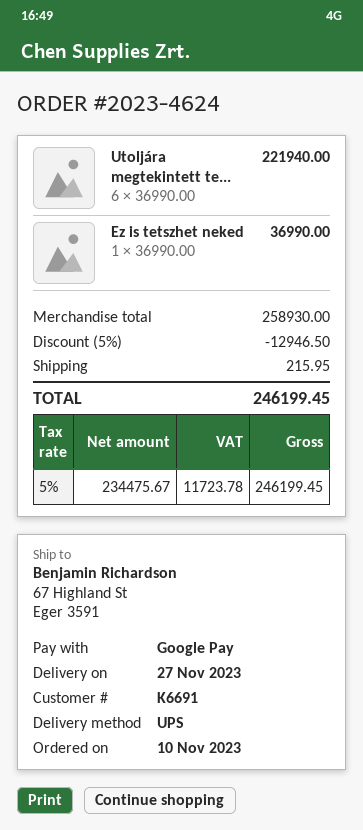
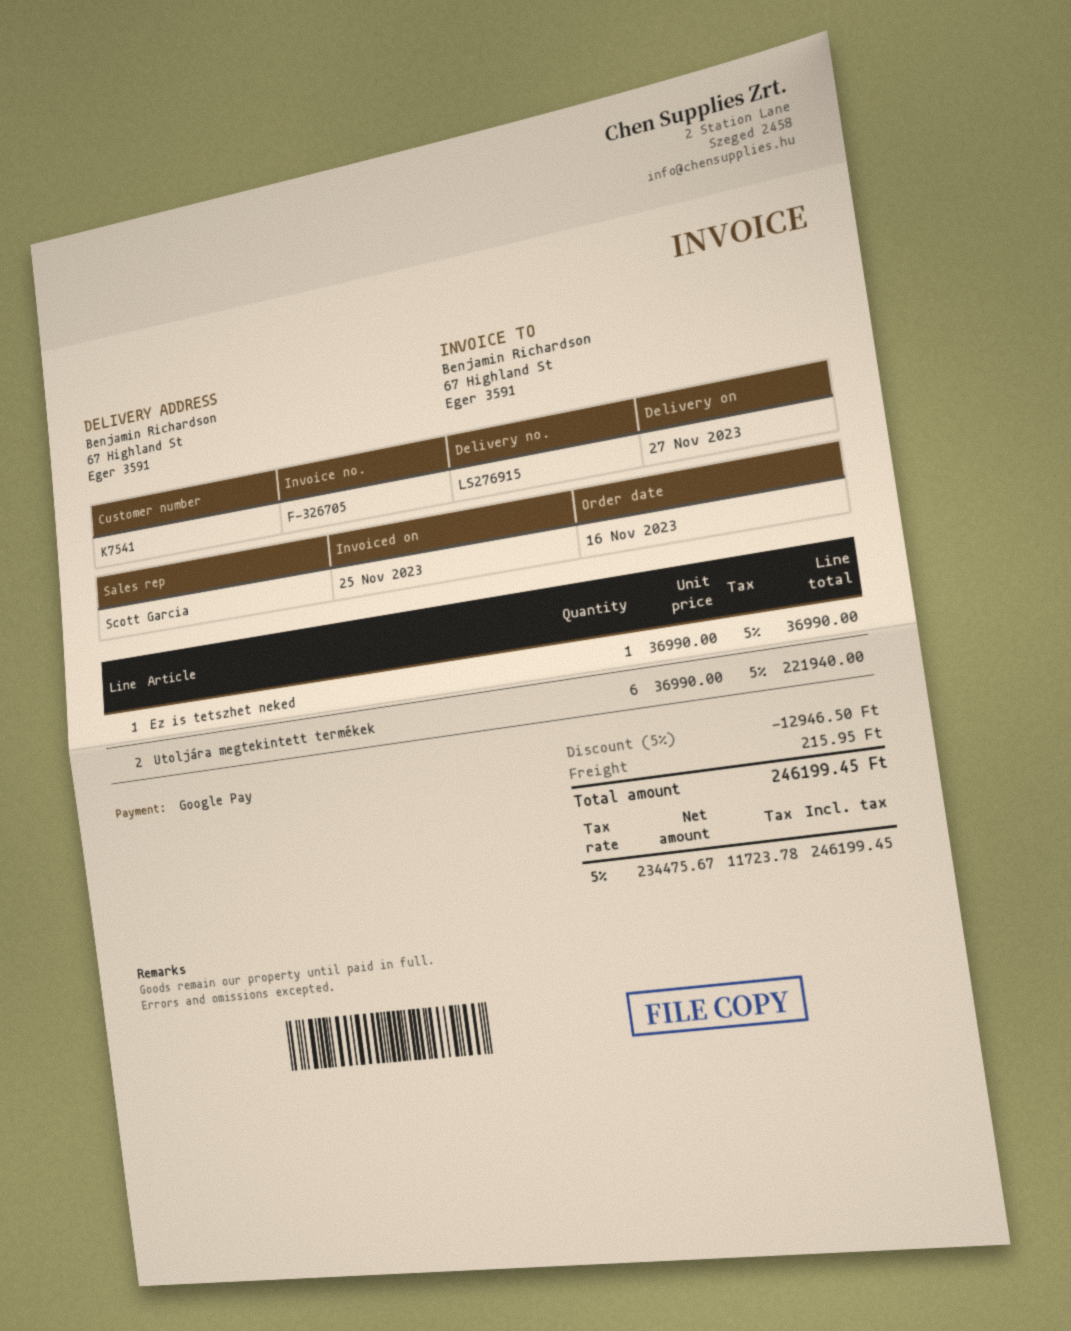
order date: 2023-11-10 -> 2023-11-16
customer number: K6691 -> K7541

